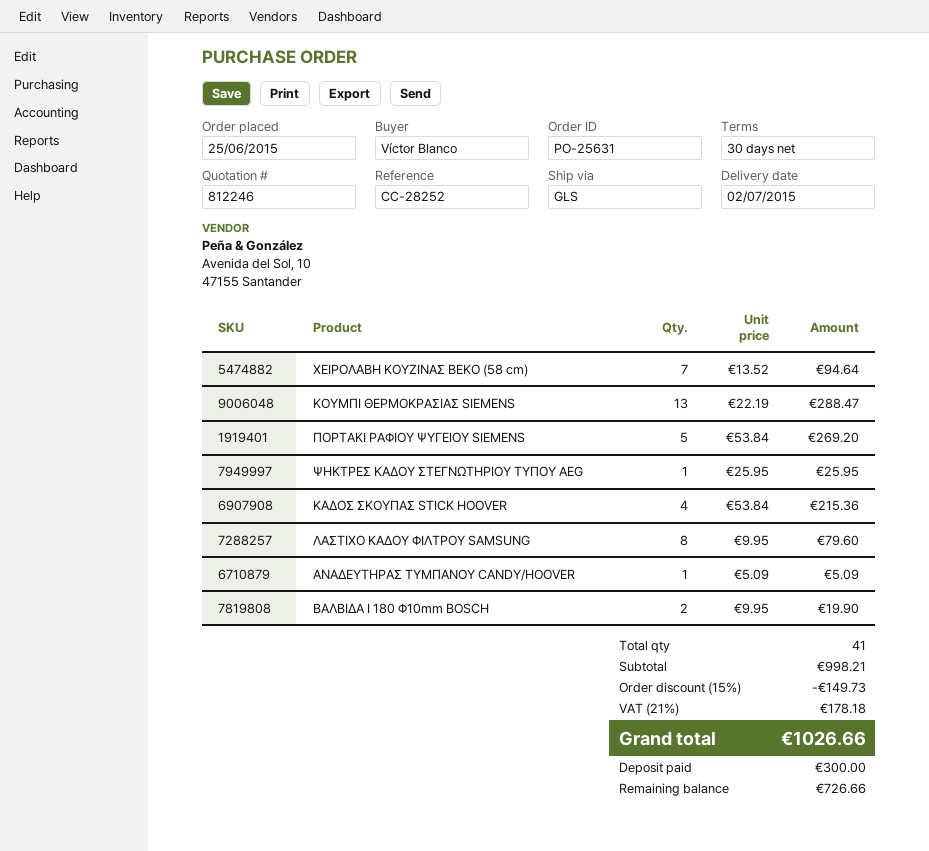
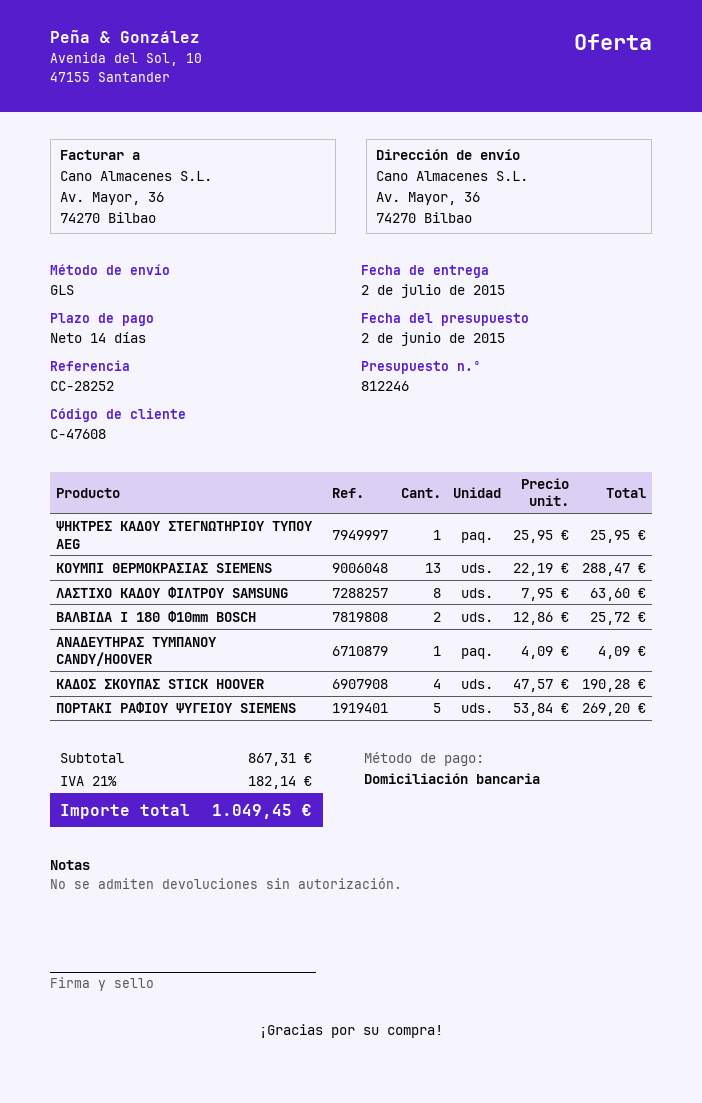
payment terms: 30 days -> 14 days
ΧΕΙΡΟΛΑΒΗ ΚΟΥΖΙΝΑΣ BEKO (58 cm): 7 x 13.52 = 94.64 -> none
ΚΑΔΟΣ ΣΚΟΥΠΑΣ STICK HOOVER: 4 x 53.84 = 215.36 -> 4 x 47.57 = 190.28
ΛΑΣΤΙΧΟ ΚΑΔΟΥ ΦΙΛΤΡΟΥ SAMSUNG: 8 x 9.95 = 79.60 -> 8 x 7.95 = 63.60
ΑΝΑΔΕΥΤΗΡΑΣ ΤΥΜΠΑΝΟΥ CANDY/HOOVER: 1 x 5.09 = 5.09 -> 1 x 4.09 = 4.09
ΒΑΛΒΙΔΑ I 180 Φ10mm BOSCH: 2 x 9.95 = 19.90 -> 2 x 12.86 = 25.72
subtotal: 998.21 -> 867.31
discount: 15% = 149.73 -> none
tax: 21% = 178.18 -> 21% = 182.14
total: 1026.66 -> 1049.45

